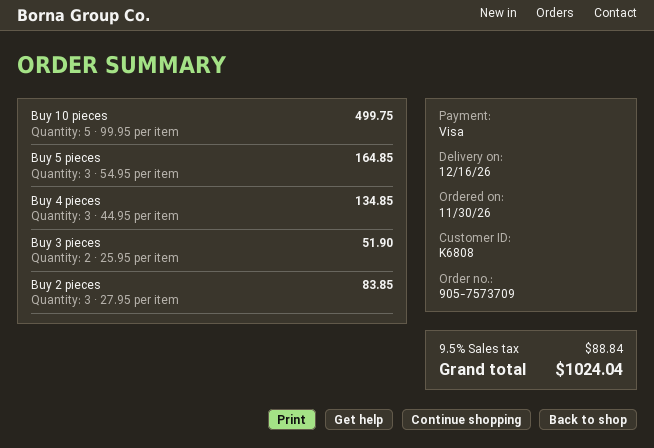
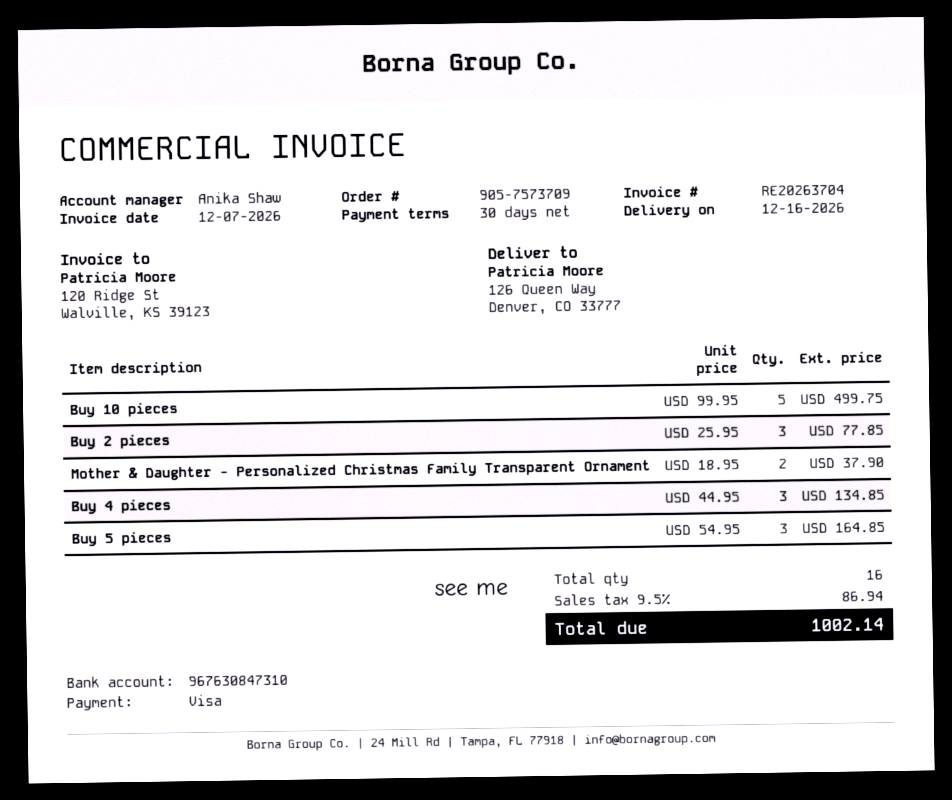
Buy 3 pieces: 2 x 25.95 = 51.90 -> none
Buy 2 pieces: 3 x 27.95 = 83.85 -> 3 x 25.95 = 77.85
Mother & Daughter - Personalized Christmas Family Transparent Ornament: none -> 2 x 18.95 = 37.90
tax: 9.5% = 88.84 -> 9.5% = 86.94
total: 1024.04 -> 1002.14

